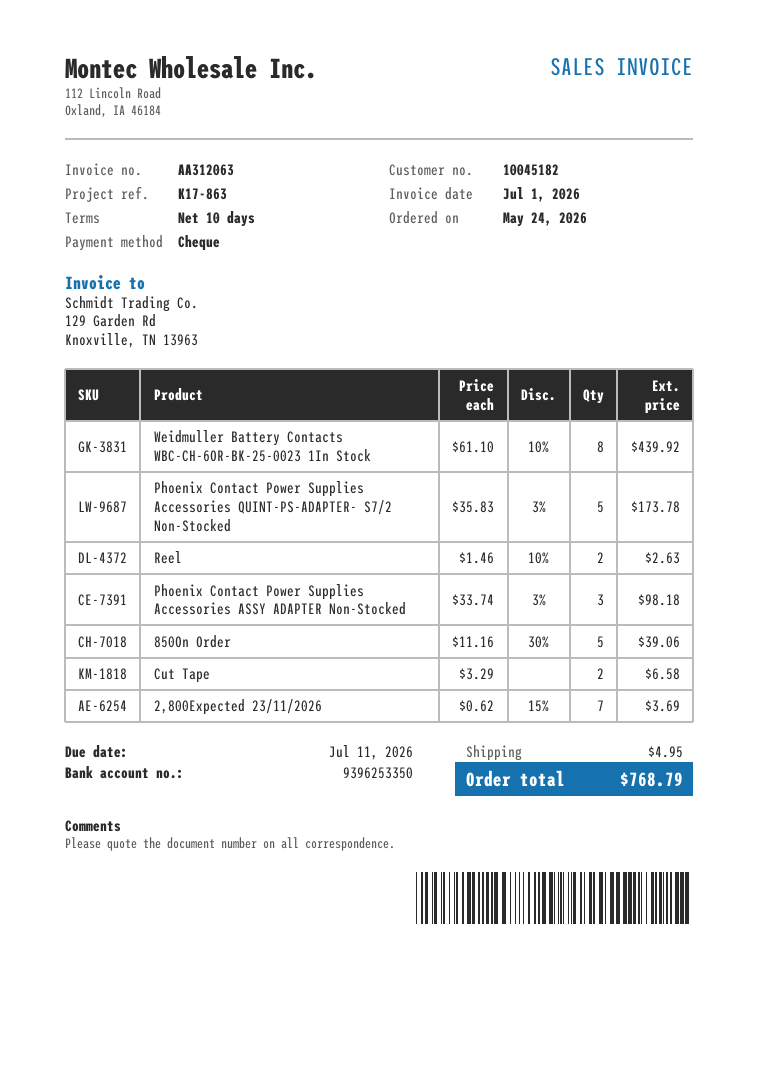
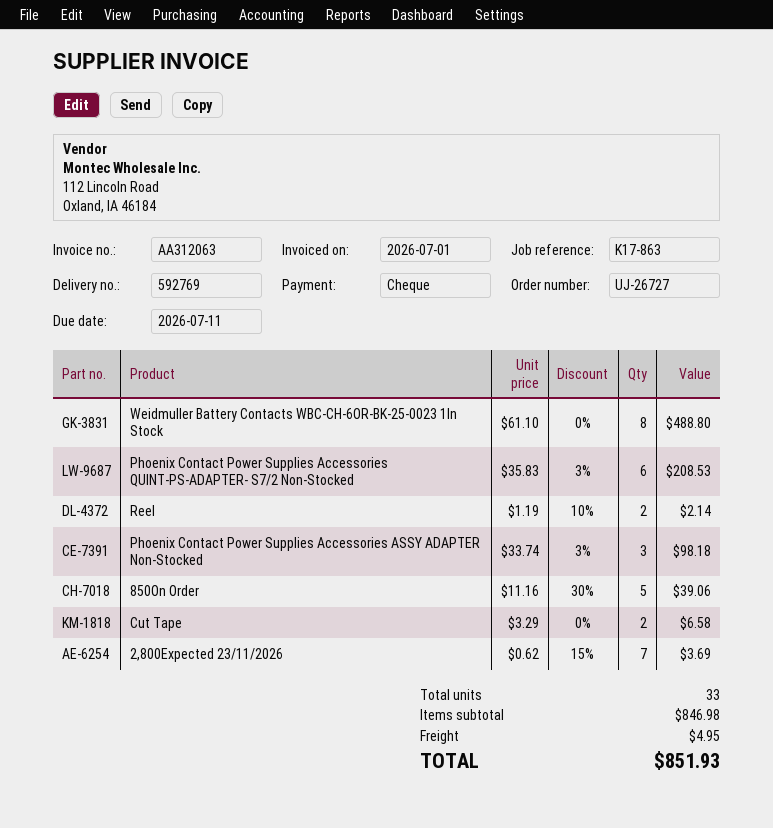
Weidmuller Battery Contacts WBC-CH-6OR-BK-25-0023 1In Stock: 8 x 61.10 - 10% = 439.92 -> 8 x 61.10 = 488.80
Phoenix Contact Power Supplies Accessories QUINT-PS-ADAPTER- S7/2 Non-Stocked: 5 x 35.83 - 3% = 173.78 -> 6 x 35.83 - 3% = 208.53
Reel: 2 x 1.46 - 10% = 2.63 -> 2 x 1.19 - 10% = 2.14
total: 768.79 -> 851.93

